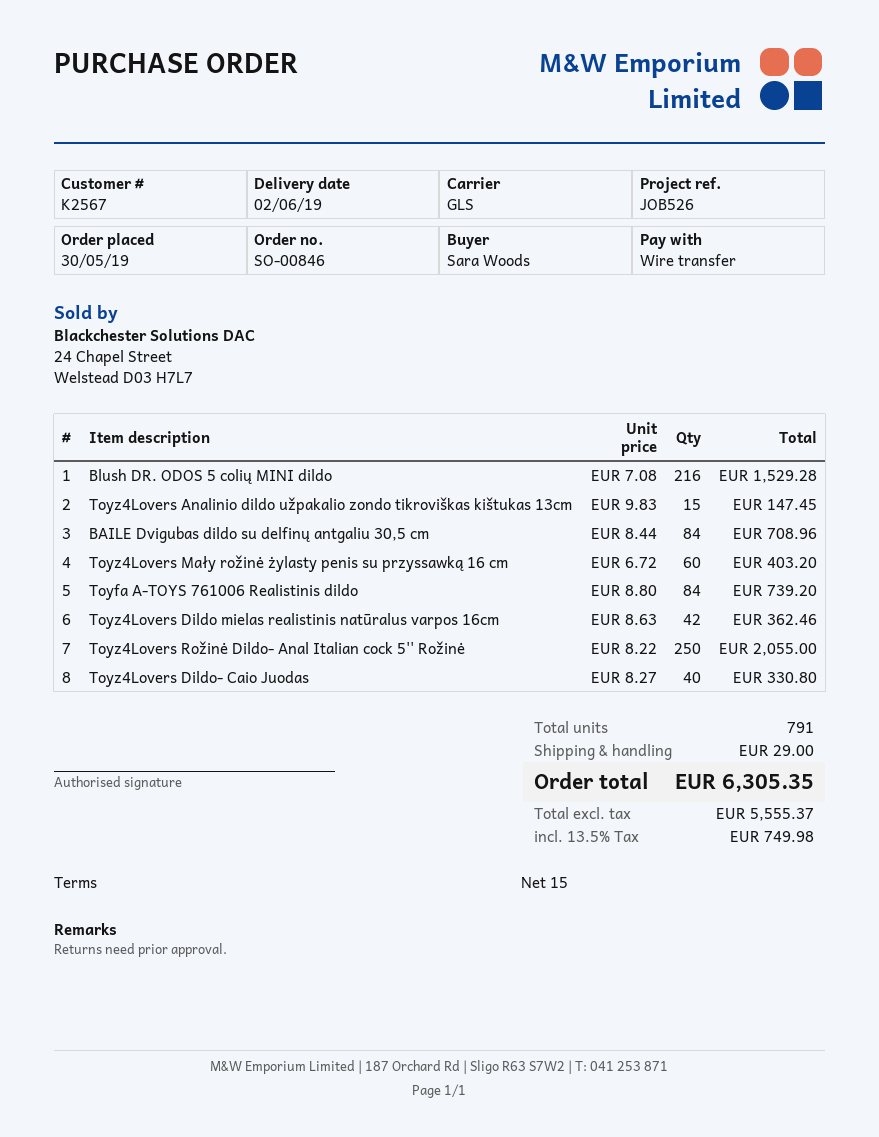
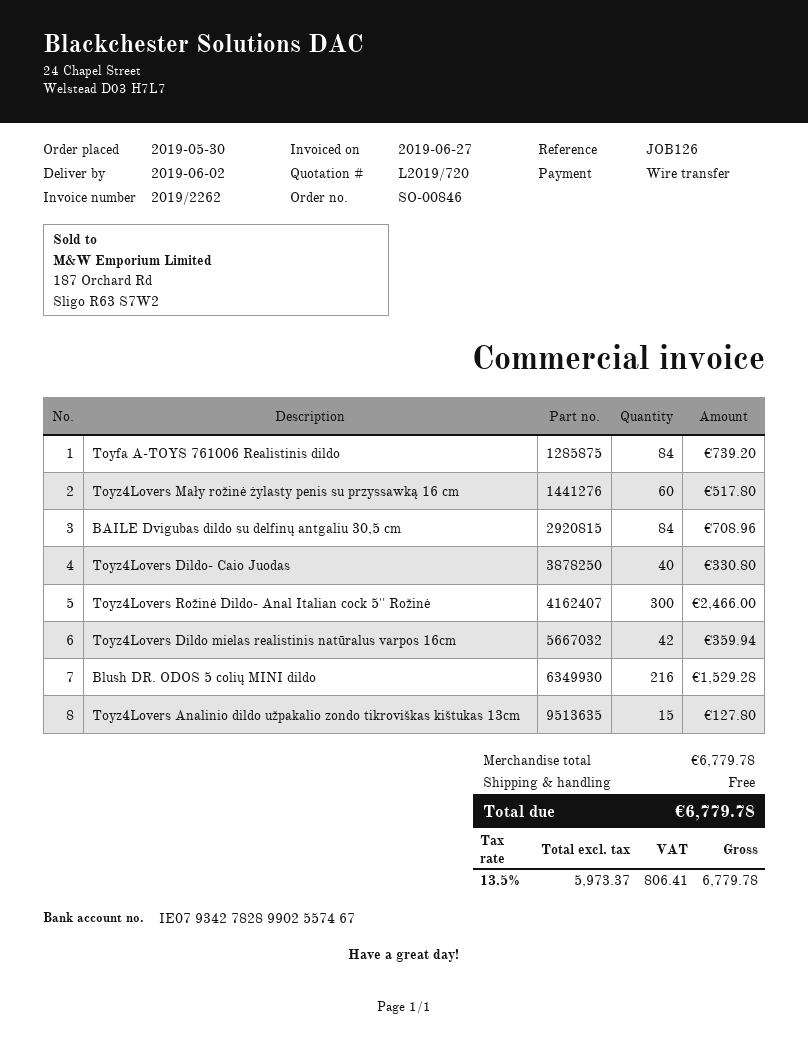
reference: JOB526 -> JOB126
Toyz4Lovers Analinio dildo užpakalio zondo tikroviškas kištukas 13cm: 15 for 147.45 -> 15 for 127.80
Toyz4Lovers Mały rožinė żylasty penis su przyssawką 16 cm: 60 for 403.20 -> 60 for 517.80
Toyz4Lovers Dildo mielas realistinis natūralus varpos 16cm: 42 for 362.46 -> 42 for 359.94
Toyz4Lovers Rožinė Dildo- Anal Italian cock 5'' Rožinė: 250 for 2055.00 -> 300 for 2466.00
shipping: 29.00 -> 0.00
net: 5555.37 -> 5973.37
tax: 13.5% = 749.98 -> 13.5% = 806.41
total: 6305.35 -> 6779.78

